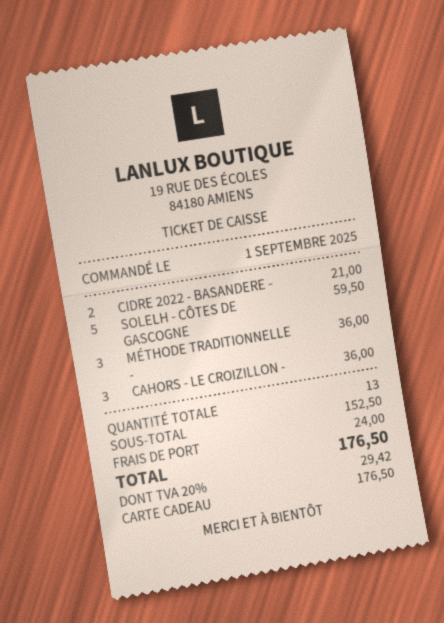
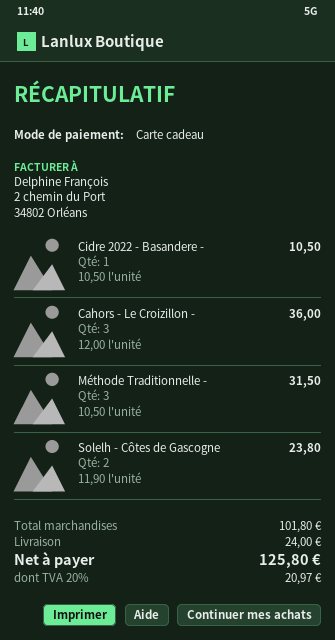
CIDRE 2022 - BASANDERE -: 2 for 21.00 -> 1 for 10.50
SOLELH - CÔTES DE GASCOGNE: 5 for 59.50 -> 2 for 23.80
MÉTHODE TRADITIONNELLE -: 3 for 36.00 -> 3 for 31.50
subtotal: 152.50 -> 101.80
tax: 20% = 29.42 -> 20% = 20.97
total: 176.50 -> 125.80

